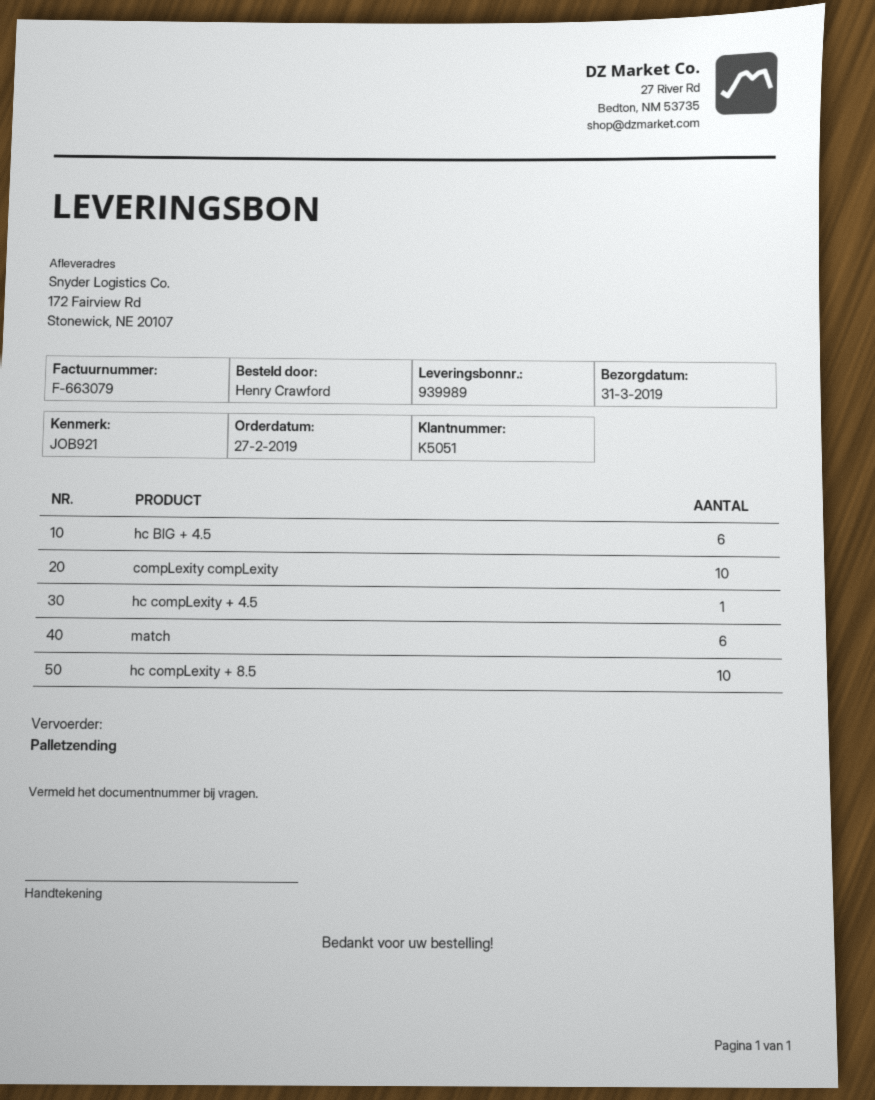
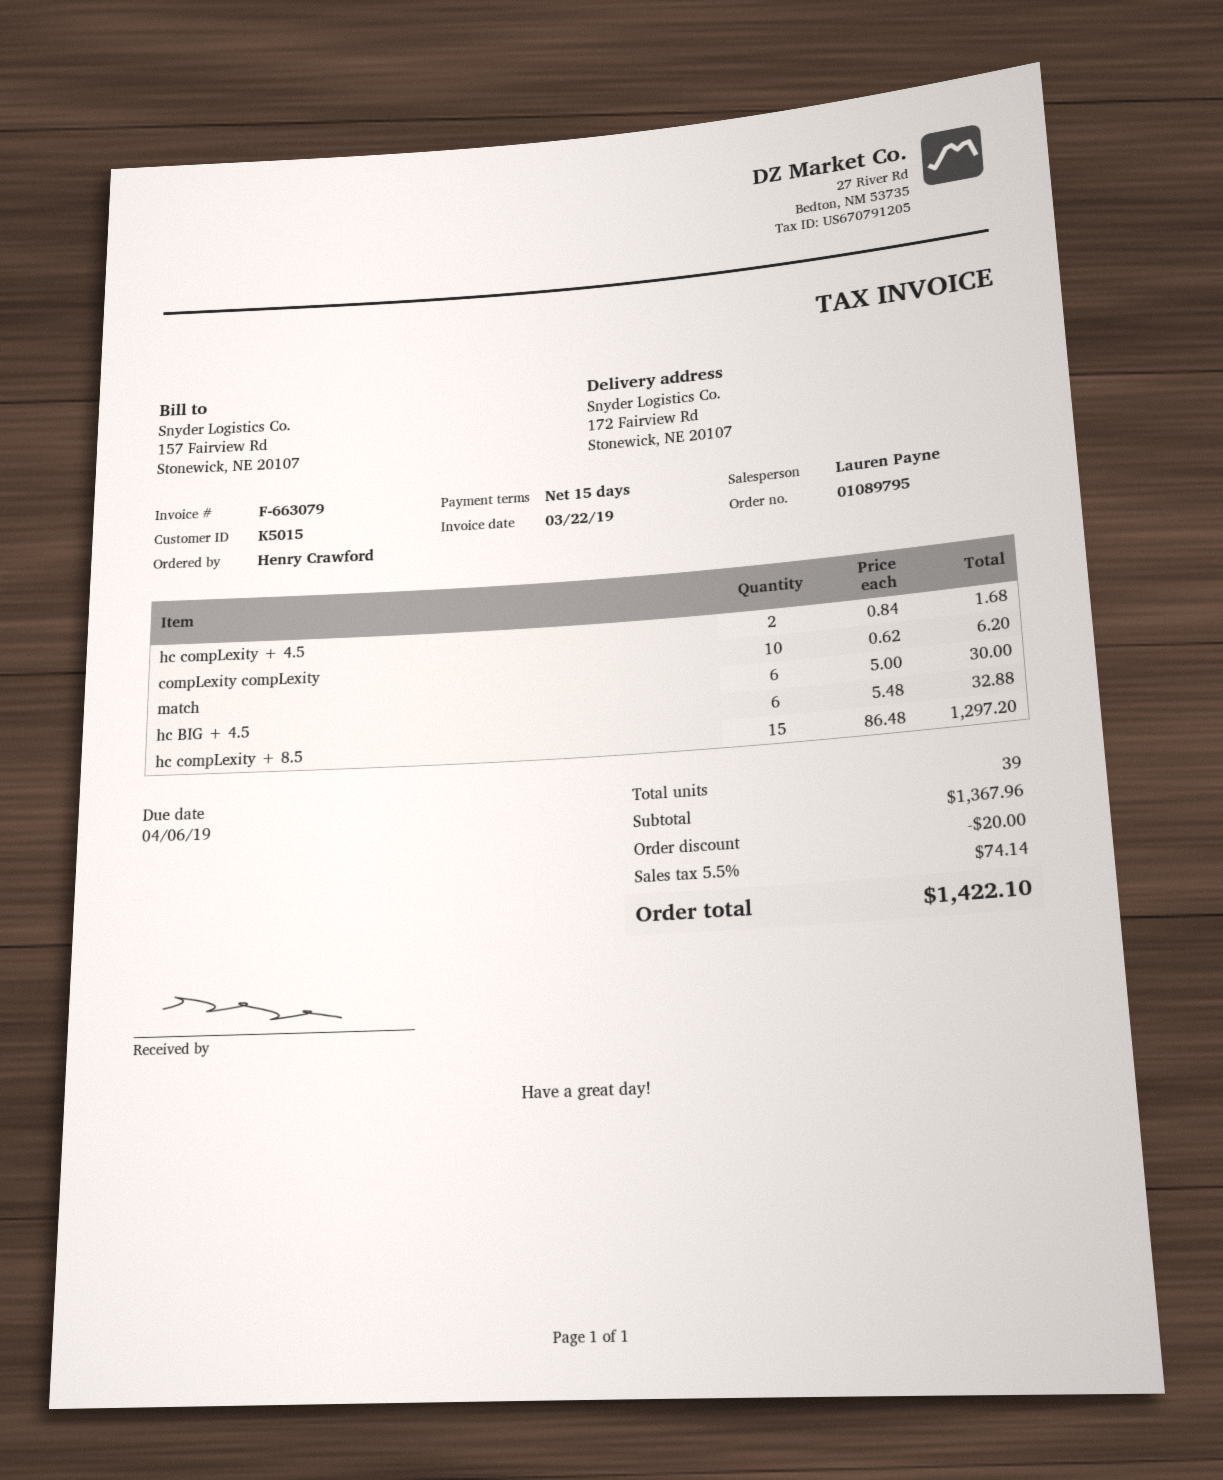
customer number: K5051 -> K5015
hc compLexity + 4.5: 1 -> 2
hc compLexity + 8.5: 10 -> 15

